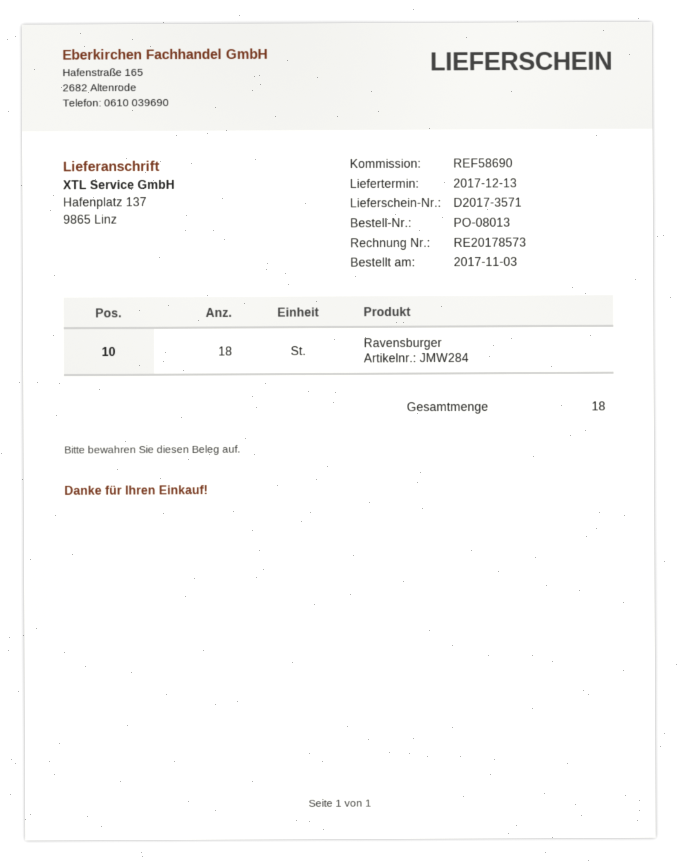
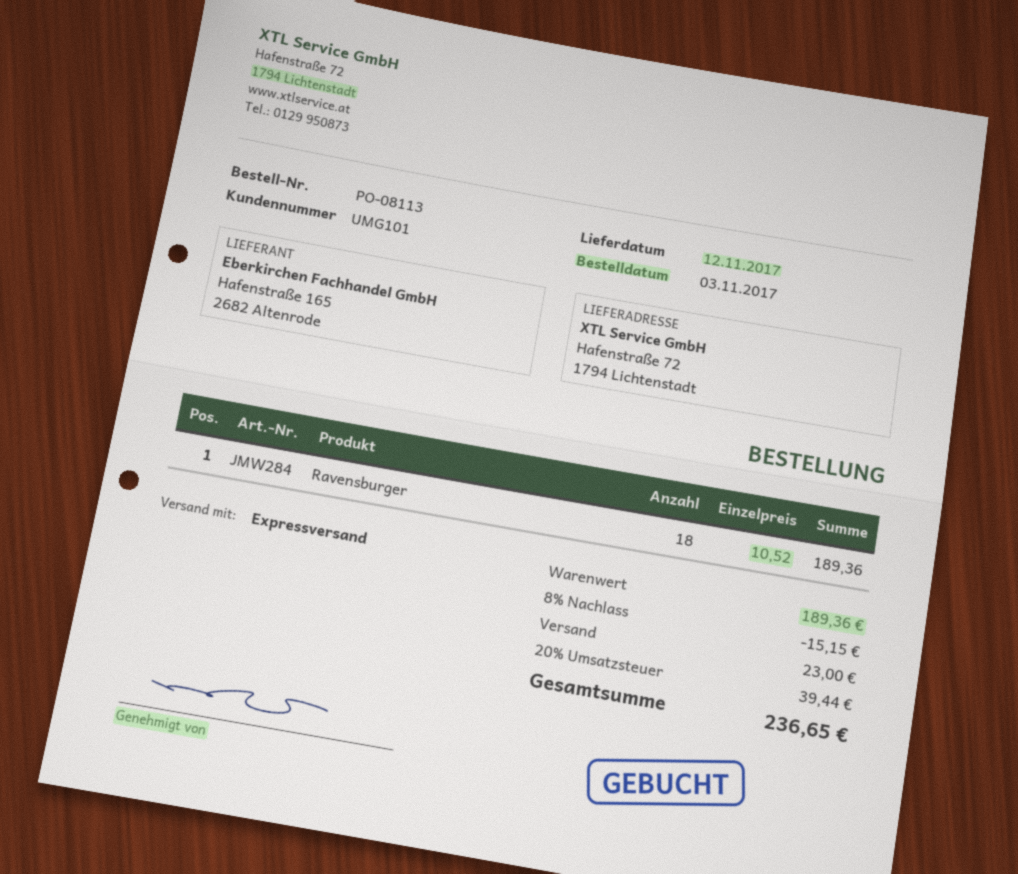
order number: PO-08013 -> PO-08113
delivery date: 2017-12-13 -> 2017-11-12
ship to: Hafenplatz 137, 9865 Linz -> Hafenstraße 72, 1794 Lichtenstadt

